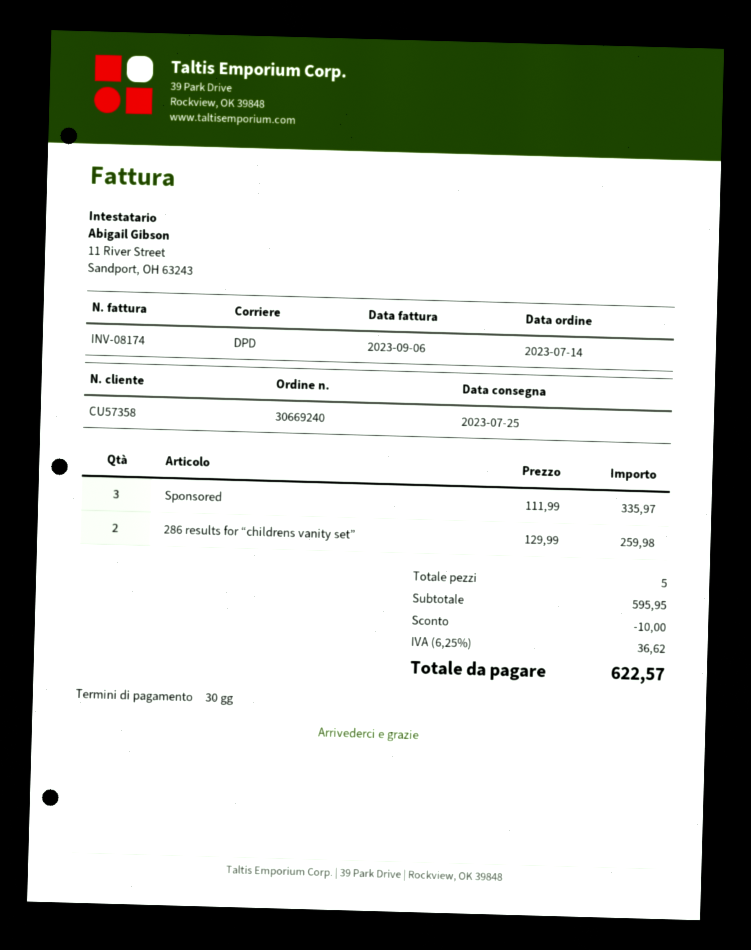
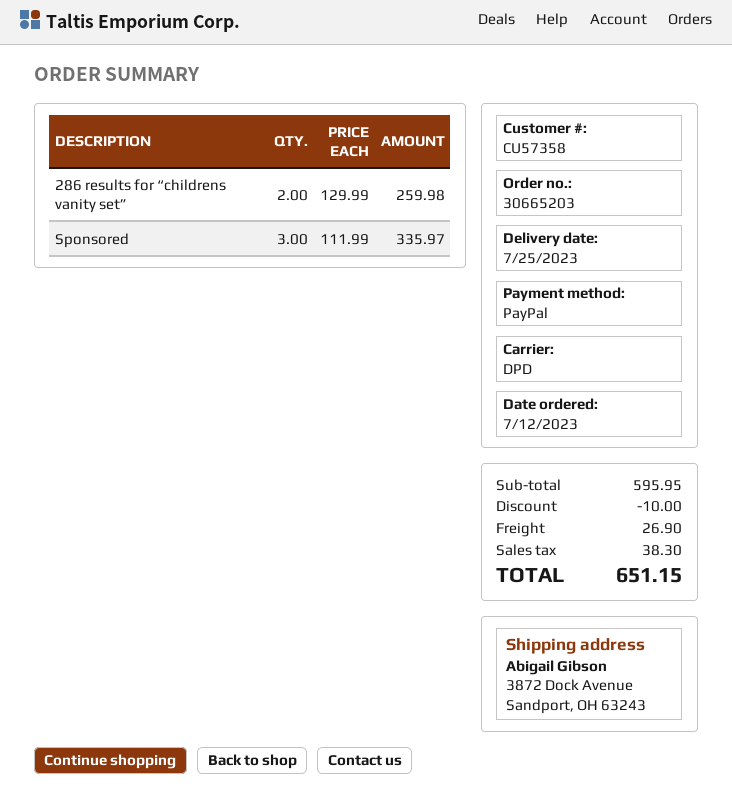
order number: 30669240 -> 30665203
order date: 2023-07-14 -> 2023-07-12
shipping: none -> 26.90
tax: 36.62 -> 38.30
total: 622.57 -> 651.15

